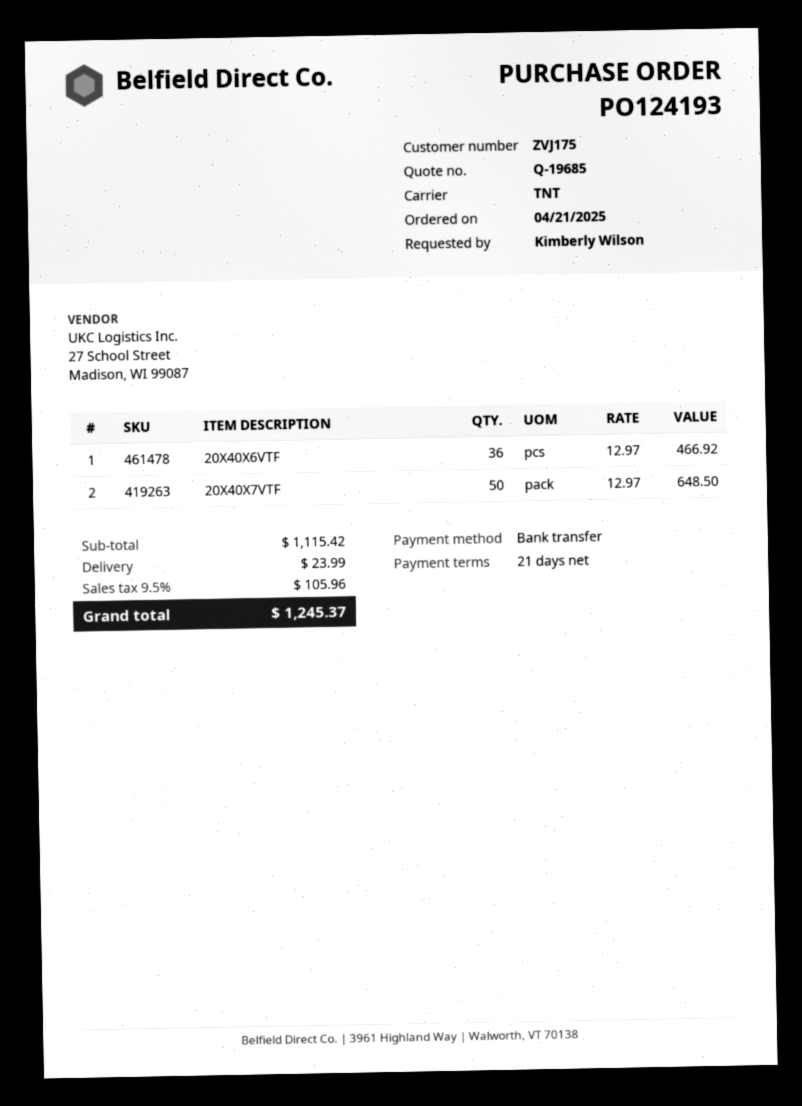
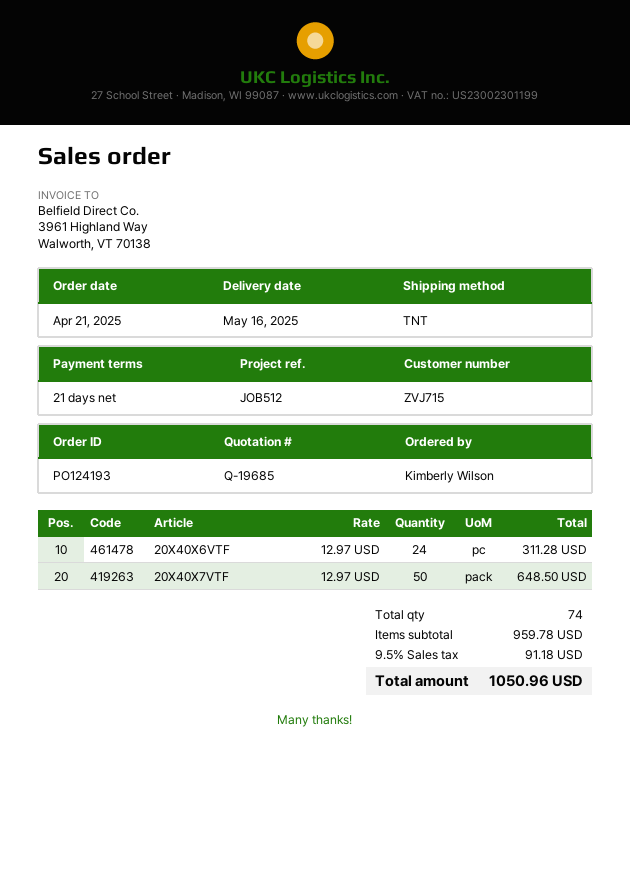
customer number: ZVJ175 -> ZVJ715
20X40X6VTF: 36 x 12.97 = 466.92 -> 24 x 12.97 = 311.28
subtotal: 1115.42 -> 959.78
shipping: 23.99 -> none
tax: 9.5% = 105.96 -> 9.5% = 91.18
total: 1245.37 -> 1050.96

